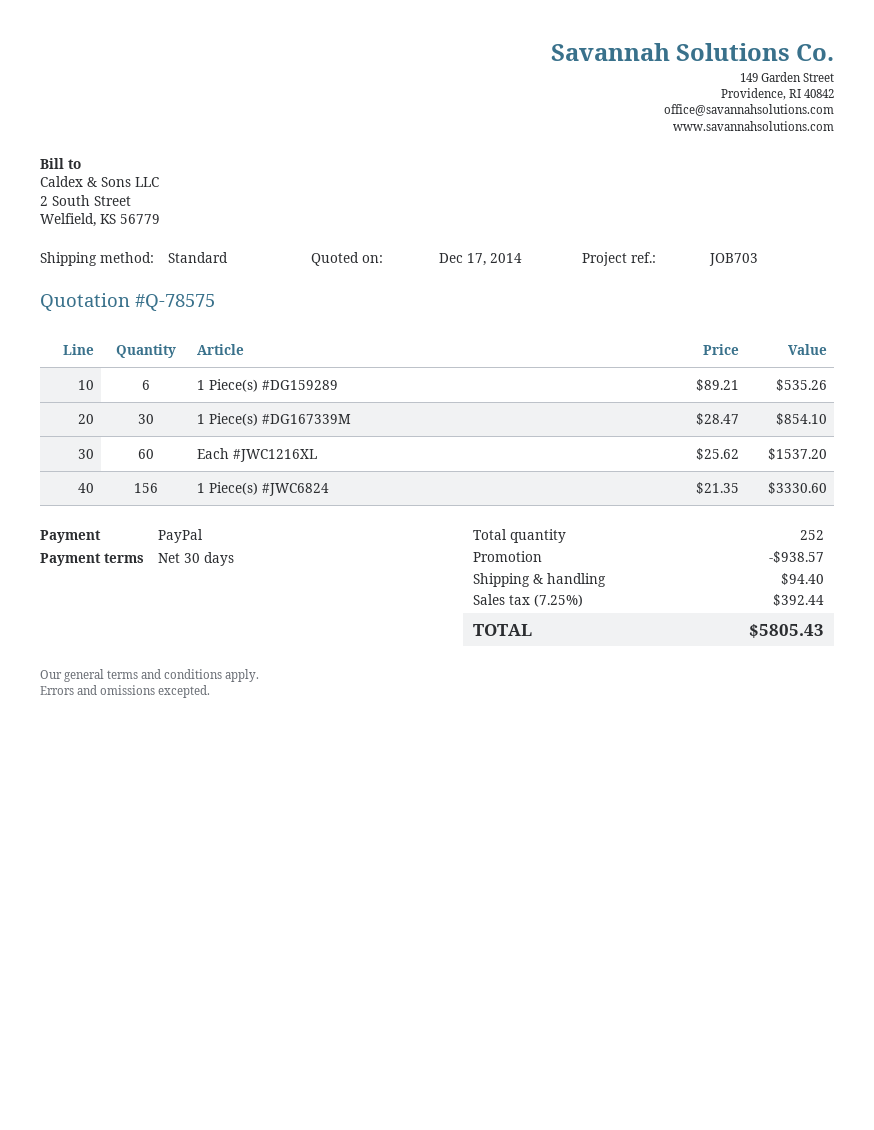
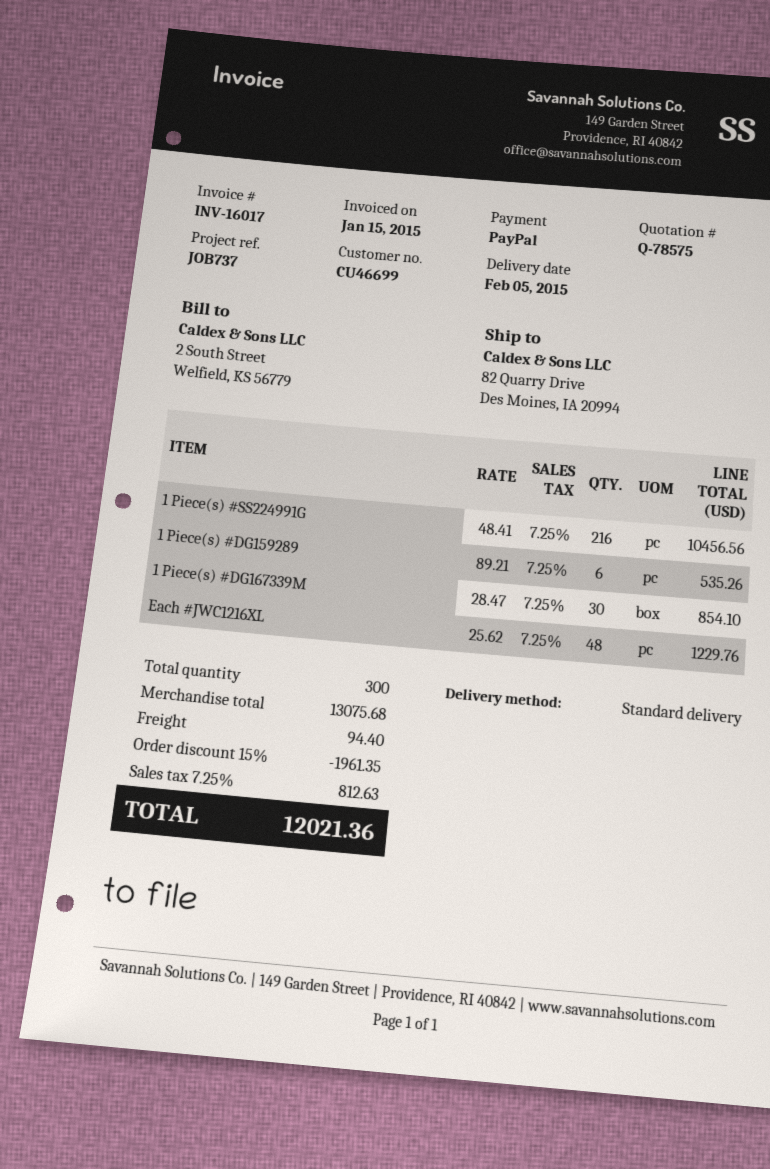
reference: JOB703 -> JOB737
Each #JWC1216XL: 60 x 25.62 = 1537.20 -> 48 x 25.62 = 1229.76
1 Piece(s) #JWC6824: 156 x 21.35 = 3330.60 -> none
1 Piece(s) #SS224991G: none -> 216 x 48.41 = 10456.56
total quantity: 252 -> 300
discount: 938.57 -> 1961.35
tax: 7.25% = 392.44 -> 7.25% = 812.63
total: 5805.43 -> 12021.36

